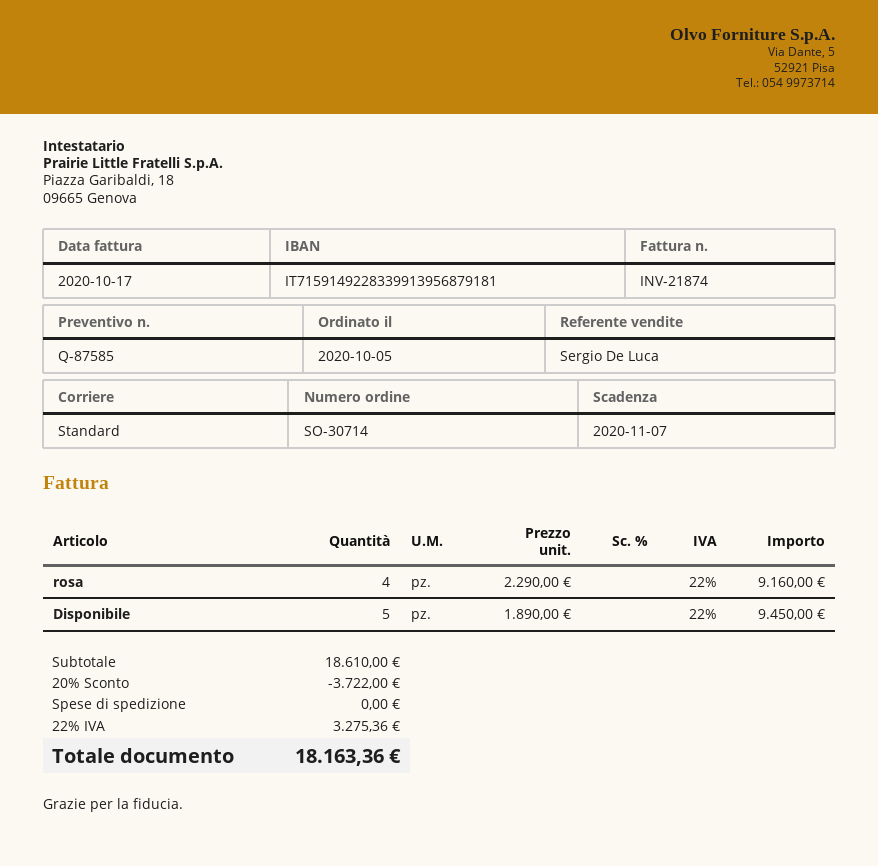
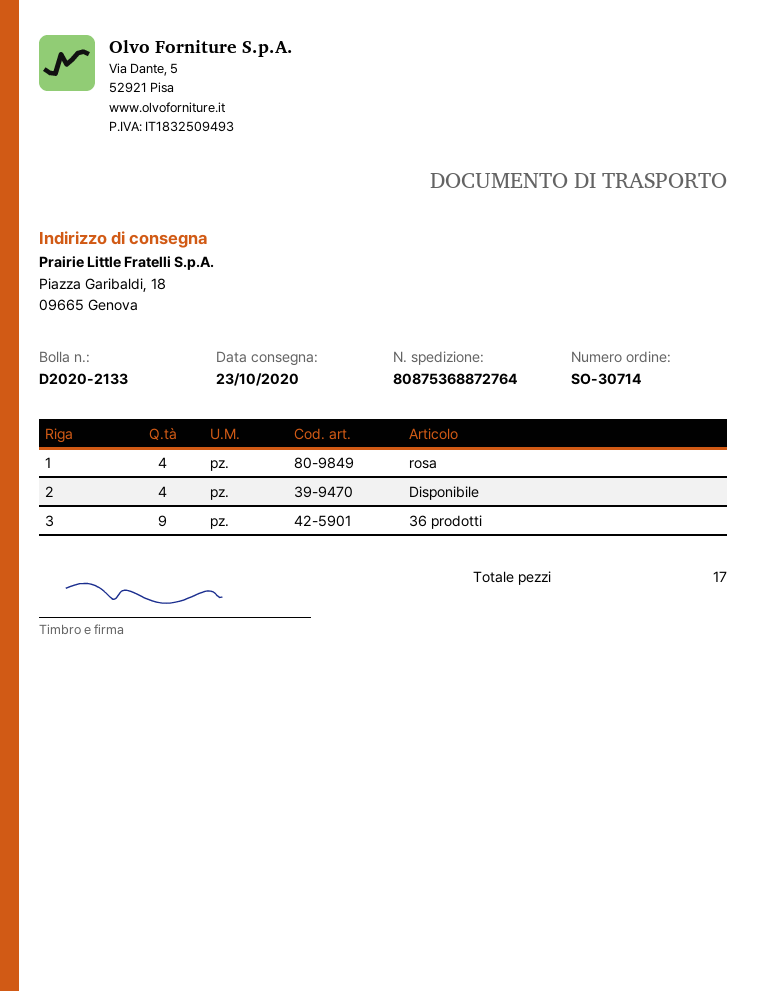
Disponibile: 5 -> 4
36 prodotti: none -> 9

